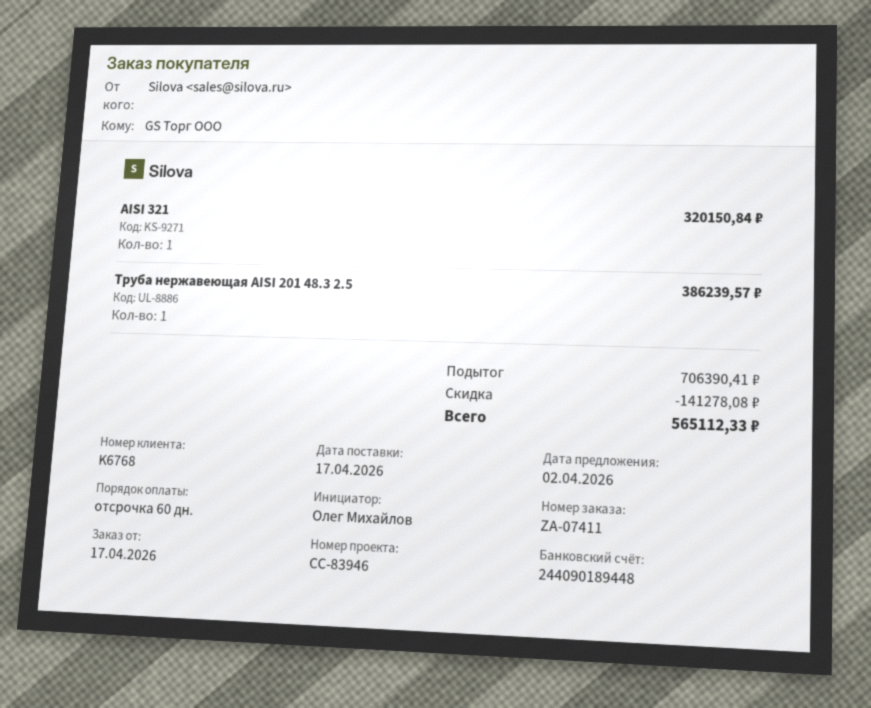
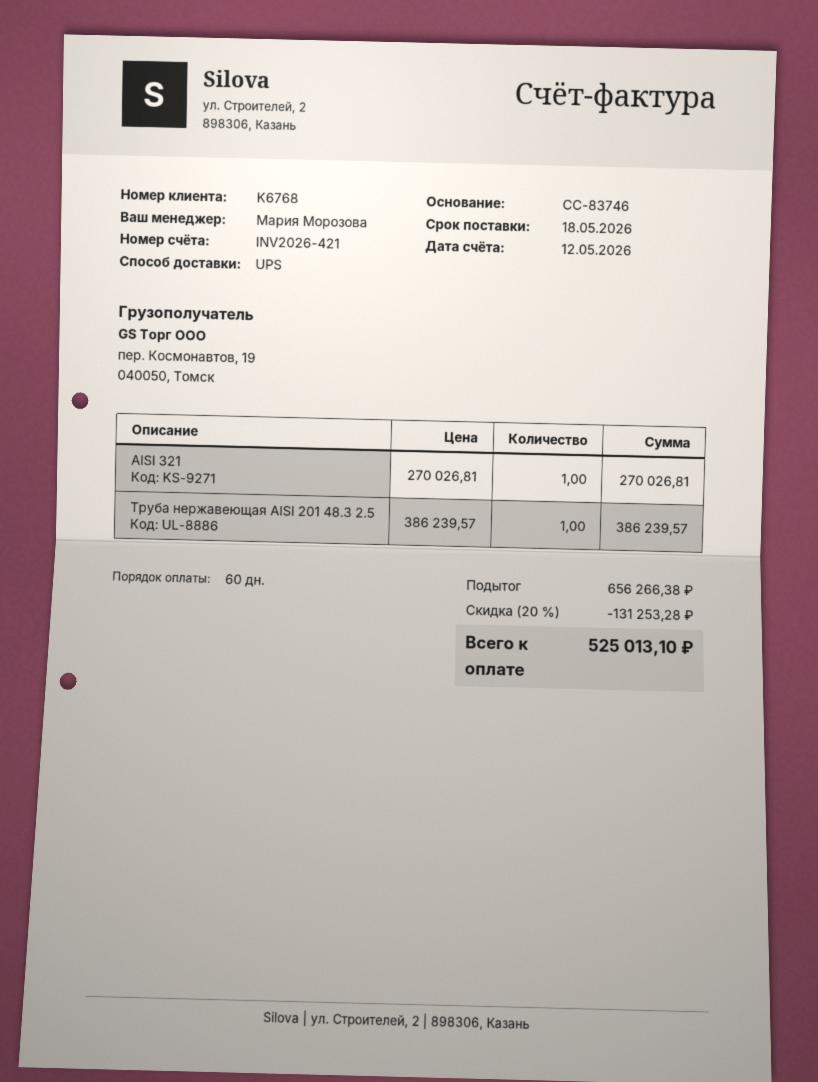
delivery date: 2026-04-17 -> 2026-05-18
reference: CC-83946 -> CC-83746
AISI 321: 1 for 320150.84 -> 1 for 270026.81
subtotal: 706390.41 -> 656266.38
discount: 141278.08 -> 131253.28
total: 565112.33 -> 525013.10

